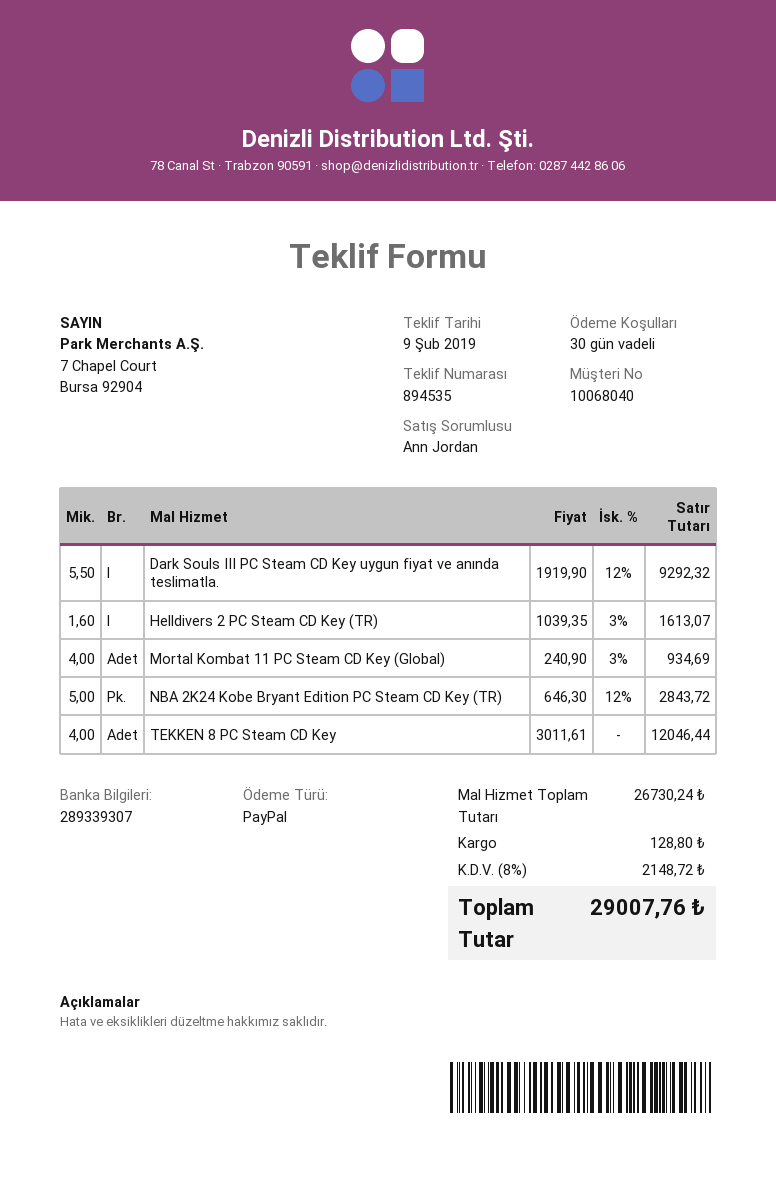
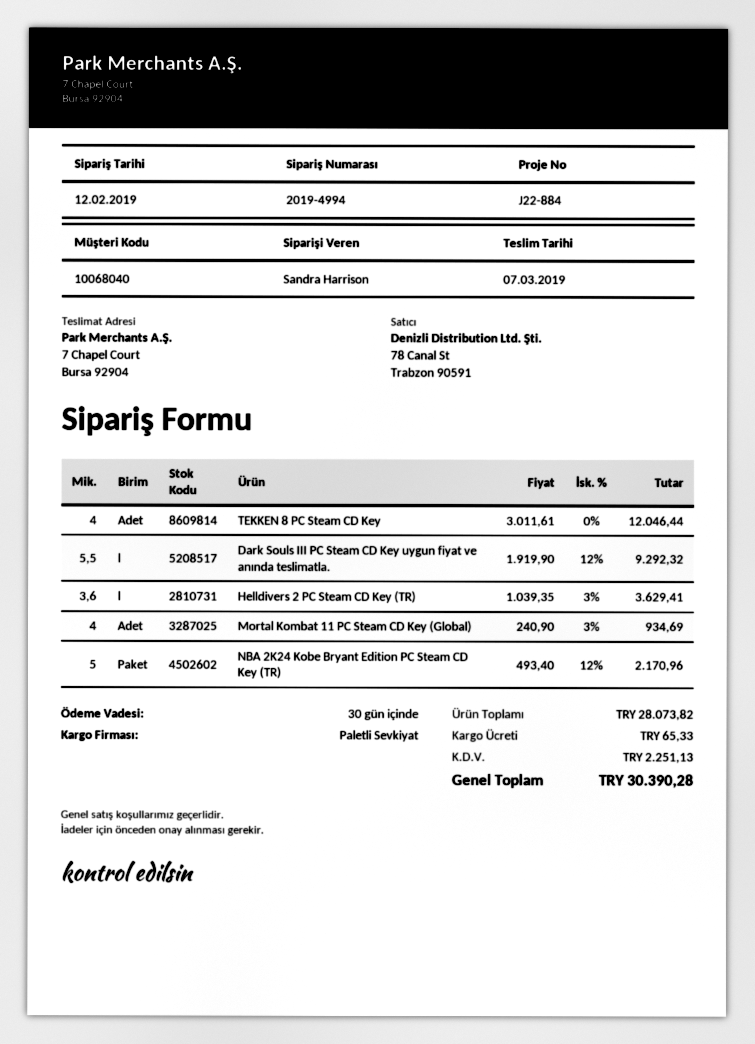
Helldivers 2 PC Steam CD Key (TR): 1.6 x 1039.35 - 3% = 1613.07 -> 3.6 x 1039.35 - 3% = 3629.41
NBA 2K24 Kobe Bryant Edition PC Steam CD Key (TR): 5 x 646.30 - 12% = 2843.72 -> 5 x 493.40 - 12% = 2170.96
subtotal: 26730.24 -> 28073.82
shipping: 128.80 -> 65.33
tax: 2148.72 -> 2251.13
total: 29007.76 -> 30390.28

